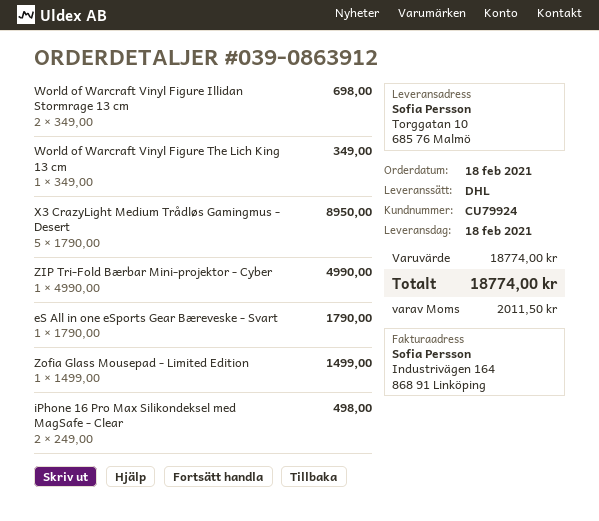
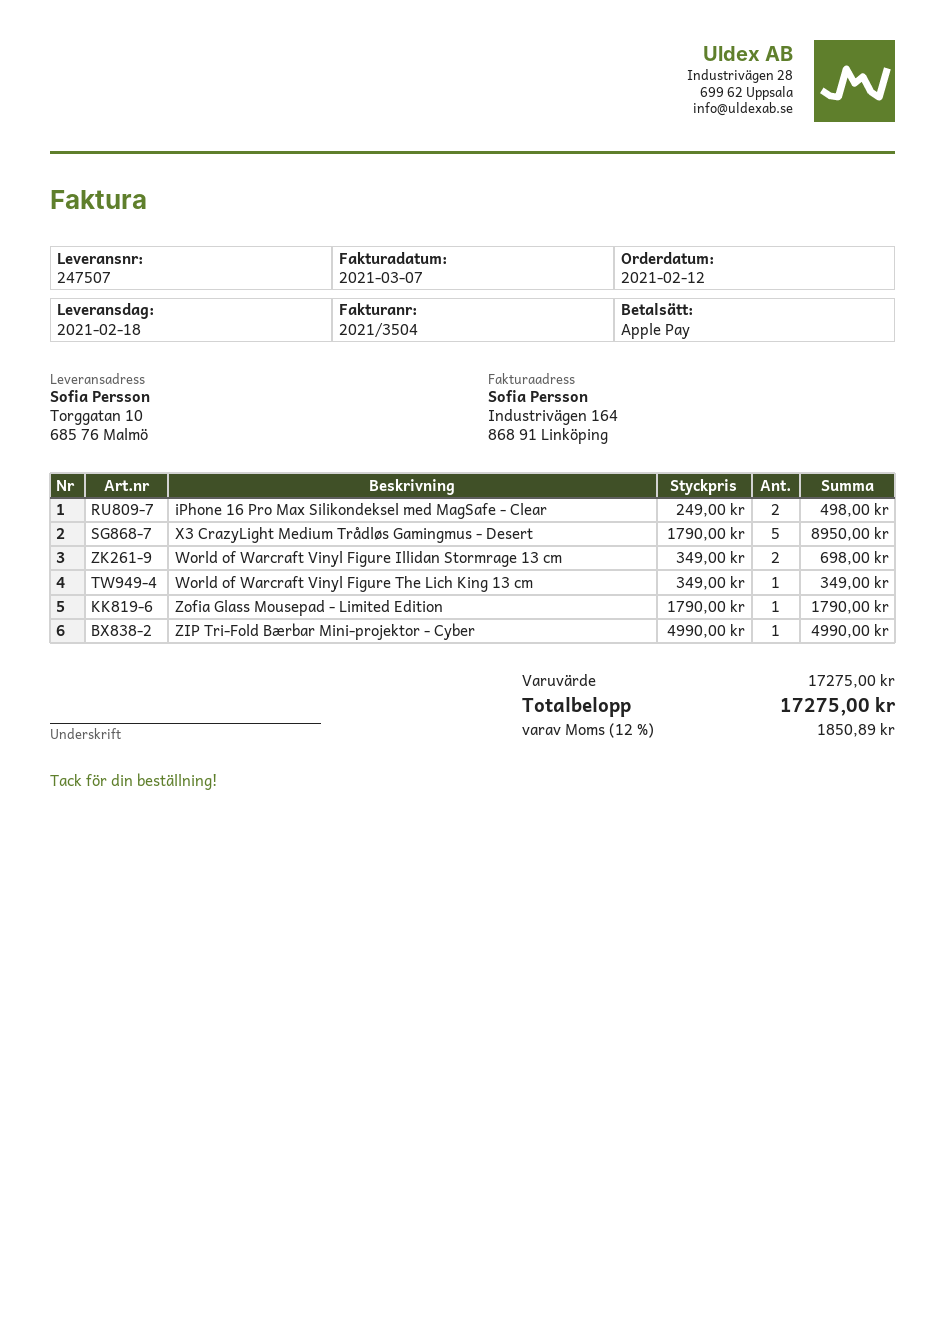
order date: 2021-02-18 -> 2021-02-12
eS All in one eSports Gear Bæreveske - Svart: 1 x 1790.00 = 1790.00 -> none
Zofia Glass Mousepad - Limited Edition: 1 x 1499.00 = 1499.00 -> 1 x 1790.00 = 1790.00
subtotal: 18774.00 -> 17275.00
tax: 2011.50 -> 1850.89
total: 18774.00 -> 17275.00

